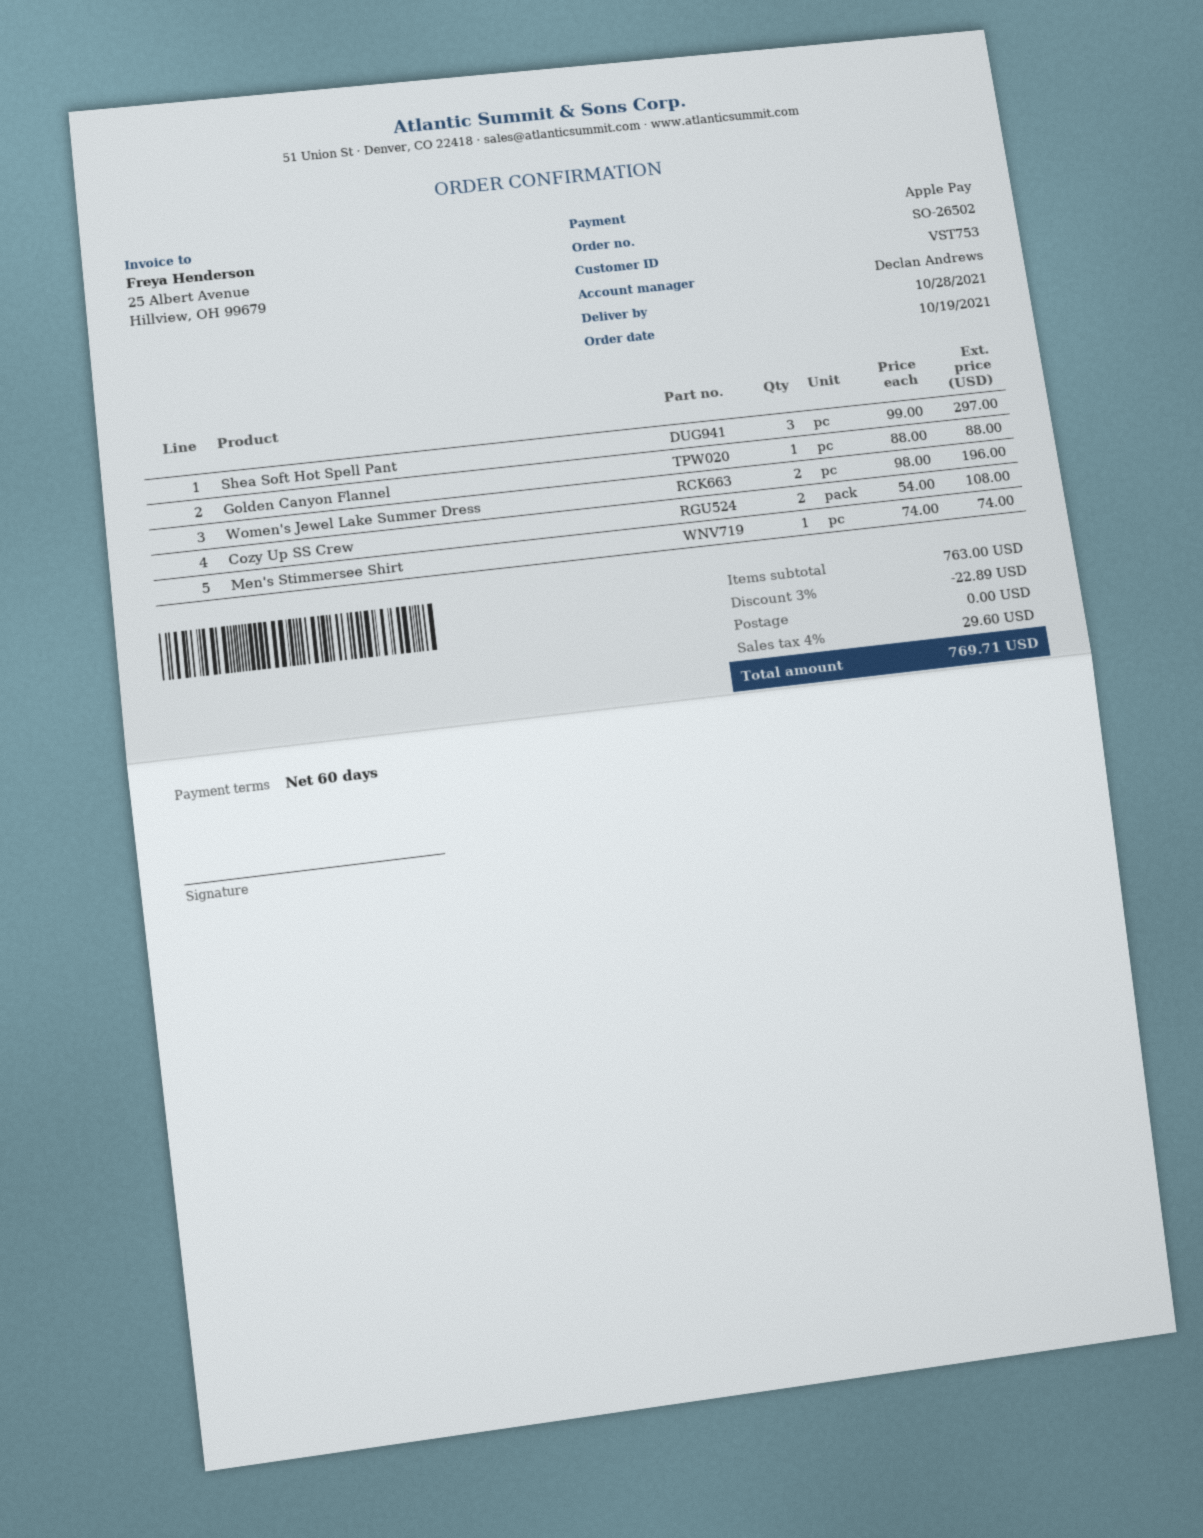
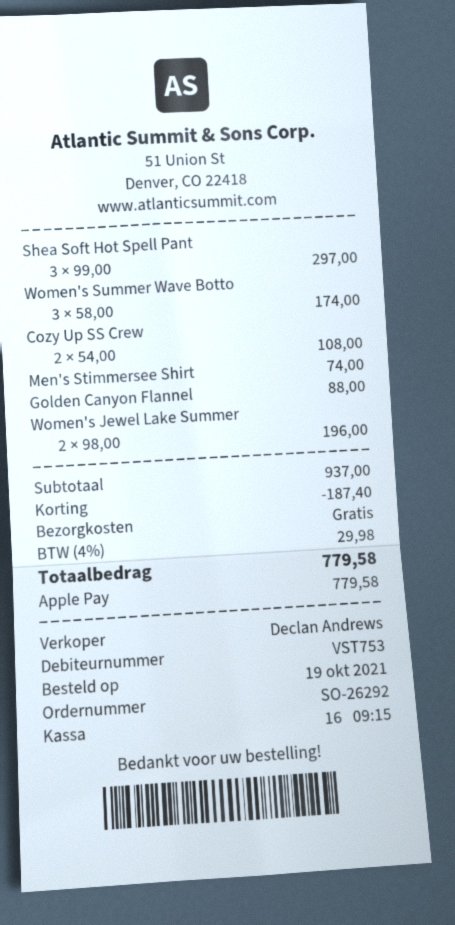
order number: SO-26502 -> SO-26292
Women's Summer Wave Botto: none -> 3 x 58.00 = 174.00
subtotal: 763.00 -> 937.00
discount: 22.89 -> 187.40
tax: 4% = 29.60 -> 4% = 29.98
total: 769.71 -> 779.58

